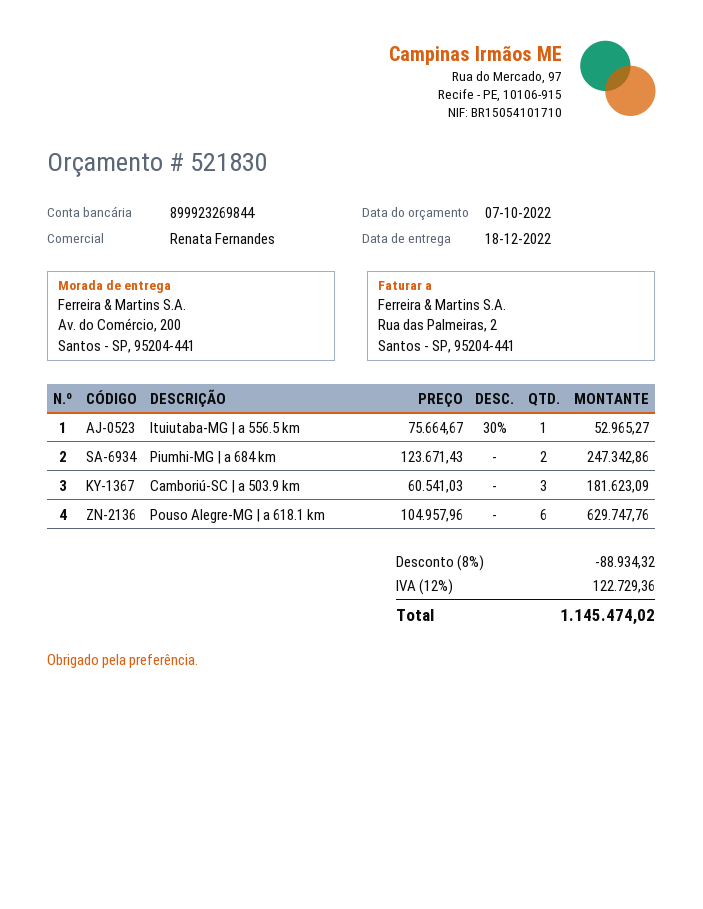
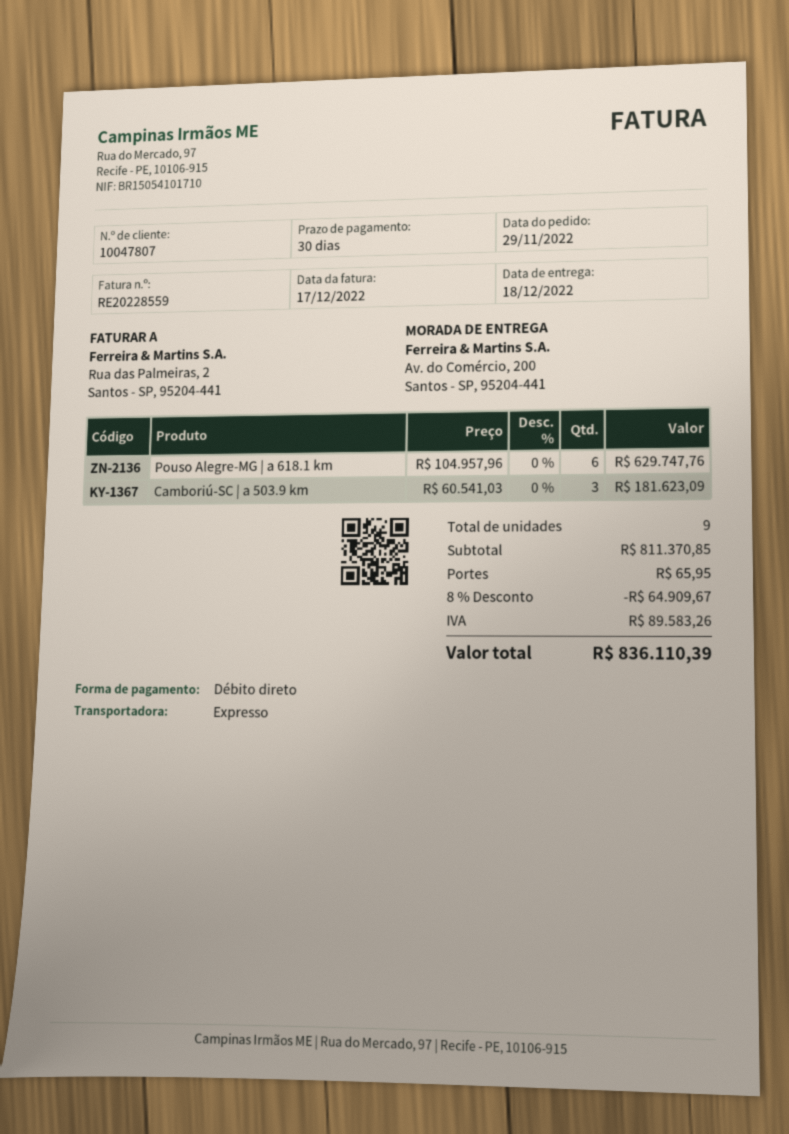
Ituiutaba-MG | a 556.5 km: 1 x 75664.67 - 30% = 52965.27 -> none
Piumhi-MG | a 684 km: 2 x 123671.43 = 247342.86 -> none
discount: 8% = 88934.32 -> 8% = 64909.67
shipping: none -> 65.95
tax: 122729.36 -> 89583.26
total: 1145474.02 -> 836110.39

